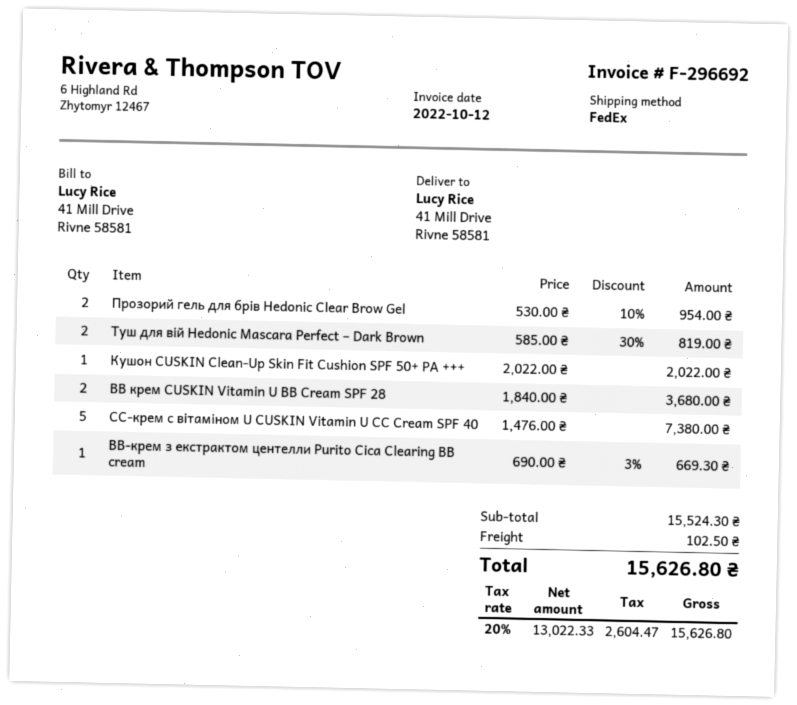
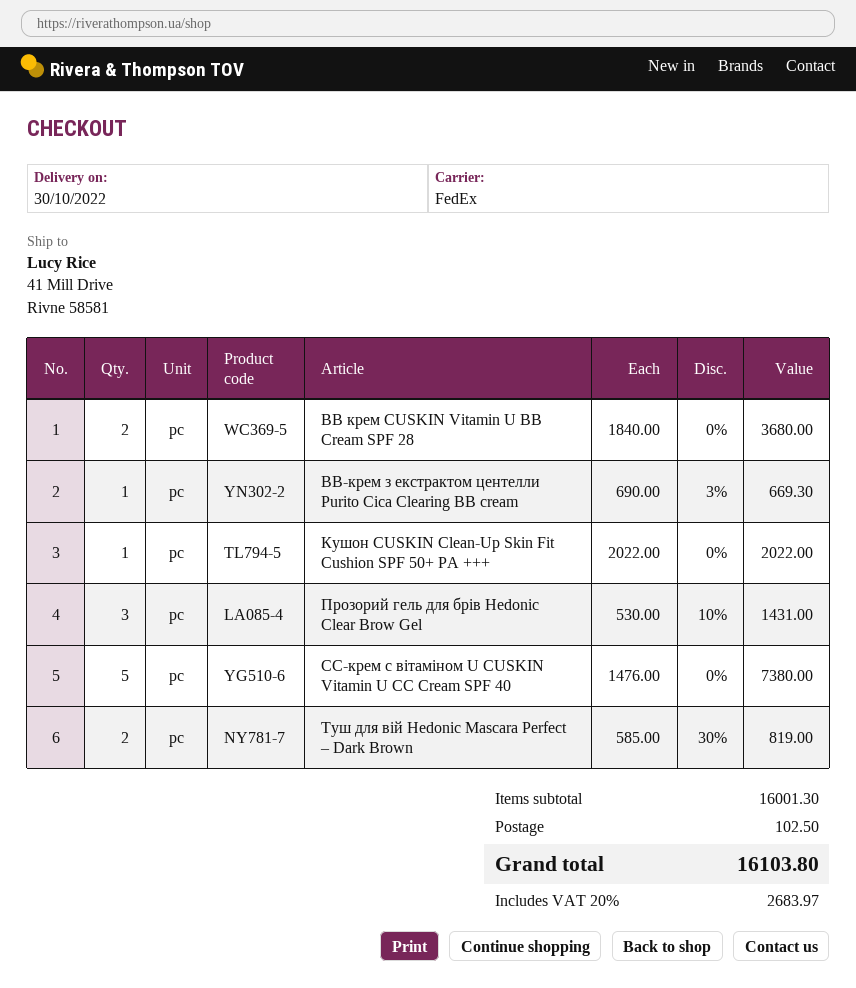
Прозорий гель для брів Hedonic Clear Brow Gel: 2 x 530.00 - 10% = 954.00 -> 3 x 530.00 - 10% = 1431.00
subtotal: 15524.30 -> 16001.30
tax: 20% = 2604.47 -> 20% = 2683.97
total: 15626.80 -> 16103.80

